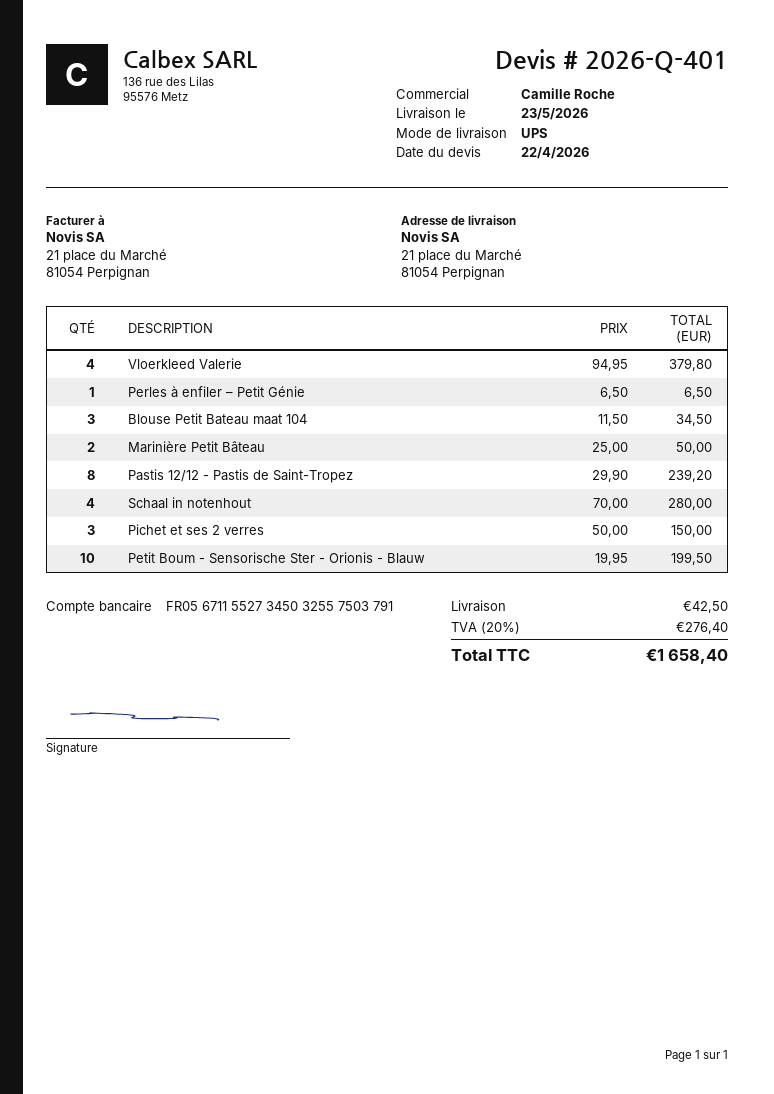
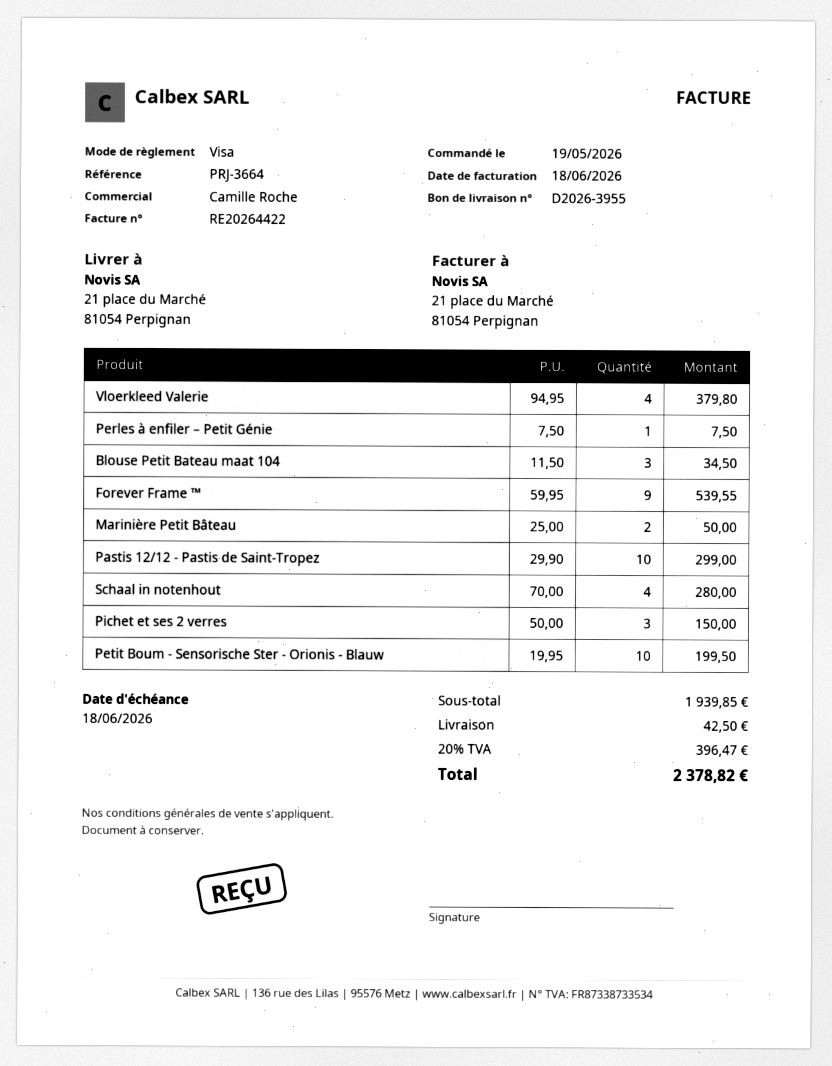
Perles à enfiler – Petit Génie: 1 x 6.50 = 6.50 -> 1 x 7.50 = 7.50
Pastis 12/12 - Pastis de Saint-Tropez: 8 x 29.90 = 239.20 -> 10 x 29.90 = 299.00
Forever Frame ™: none -> 9 x 59.95 = 539.55
tax: 20% = 276.40 -> 20% = 396.47
total: 1658.40 -> 2378.82

